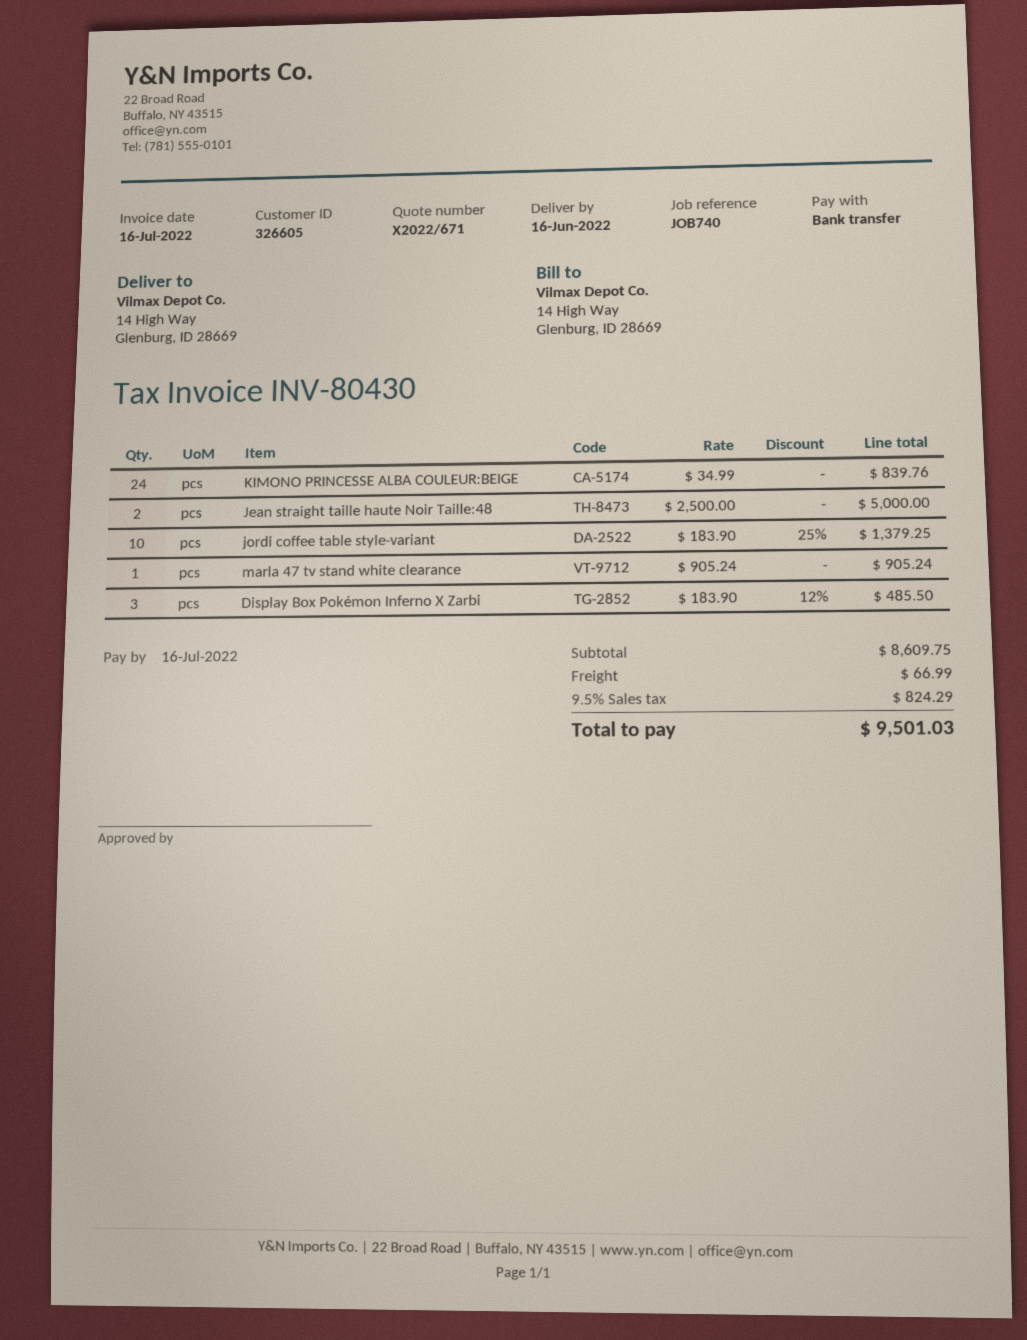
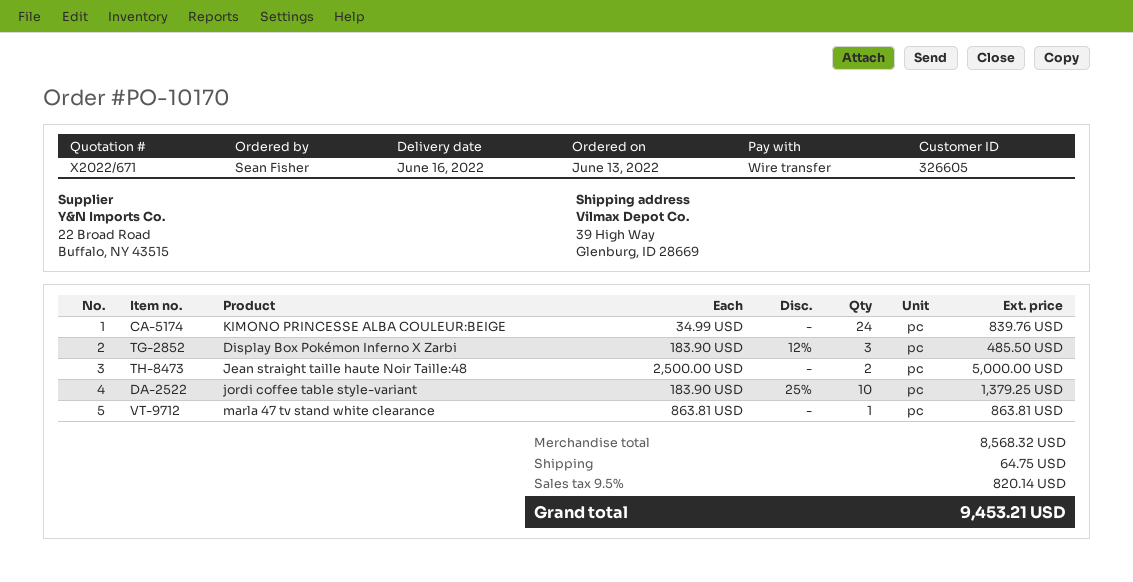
ship to: 14 High Way, Glenburg, ID 28669 -> 39 High Way, Glenburg, ID 28669
marla 47 tv stand white clearance: 1 x 905.24 = 905.24 -> 1 x 863.81 = 863.81
subtotal: 8609.75 -> 8568.32
shipping: 66.99 -> 64.75
tax: 9.5% = 824.29 -> 9.5% = 820.14
total: 9501.03 -> 9453.21

